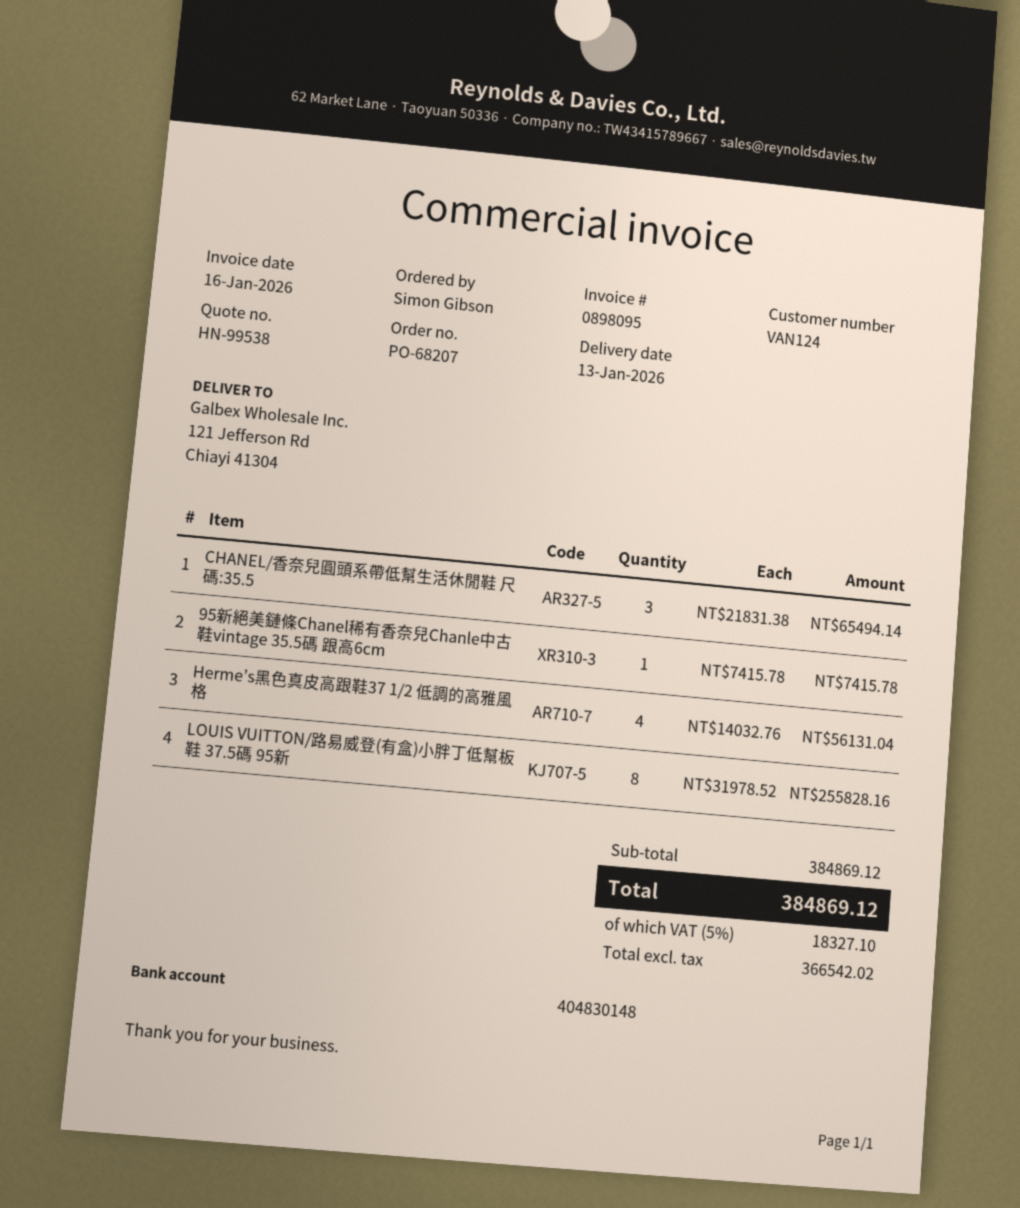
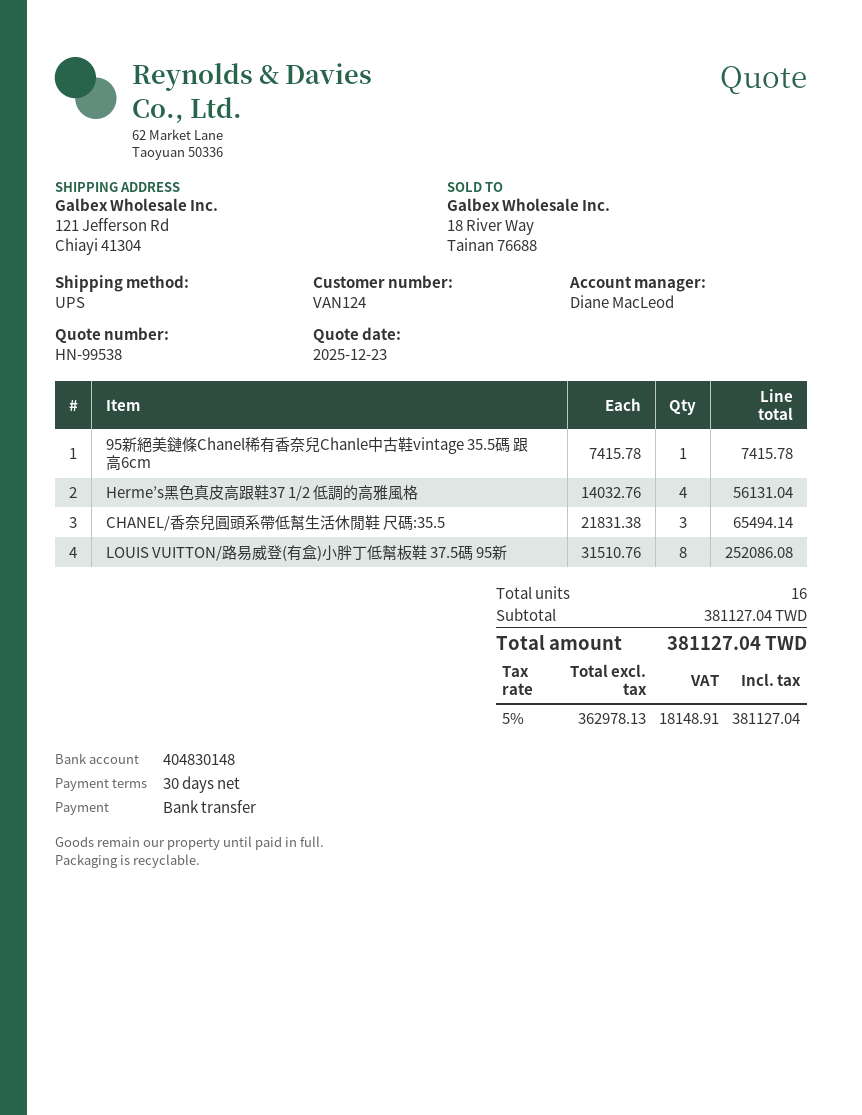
LOUIS VUITTON/路易威登(有盒)小胖丁低幫板鞋 37.5碼 95新: 8 x 31978.52 = 255828.16 -> 8 x 31510.76 = 252086.08
subtotal: 384869.12 -> 381127.04
net: 366542.02 -> 362978.13
tax: 5% = 18327.10 -> 5% = 18148.91
total: 384869.12 -> 381127.04

